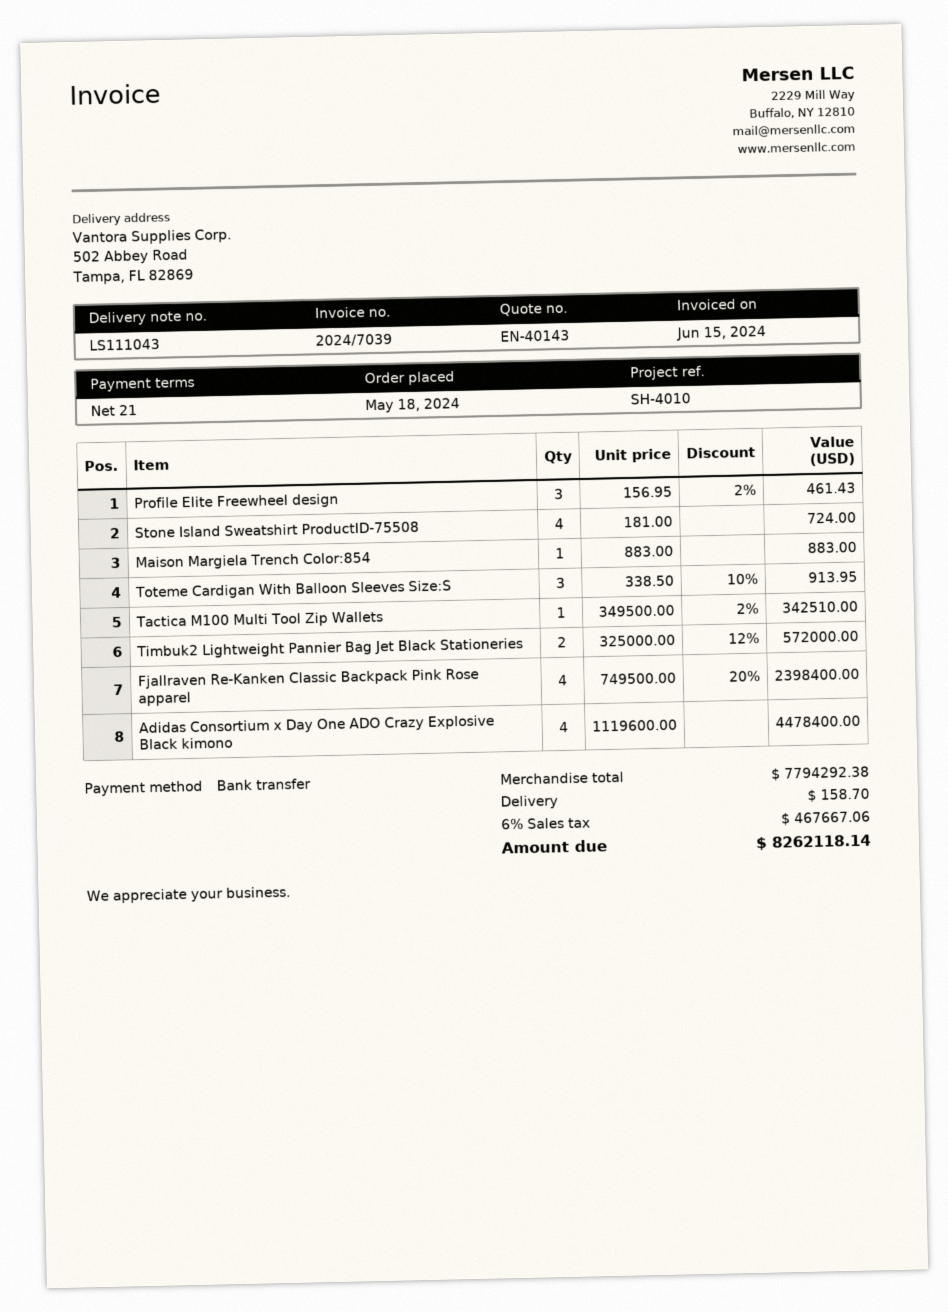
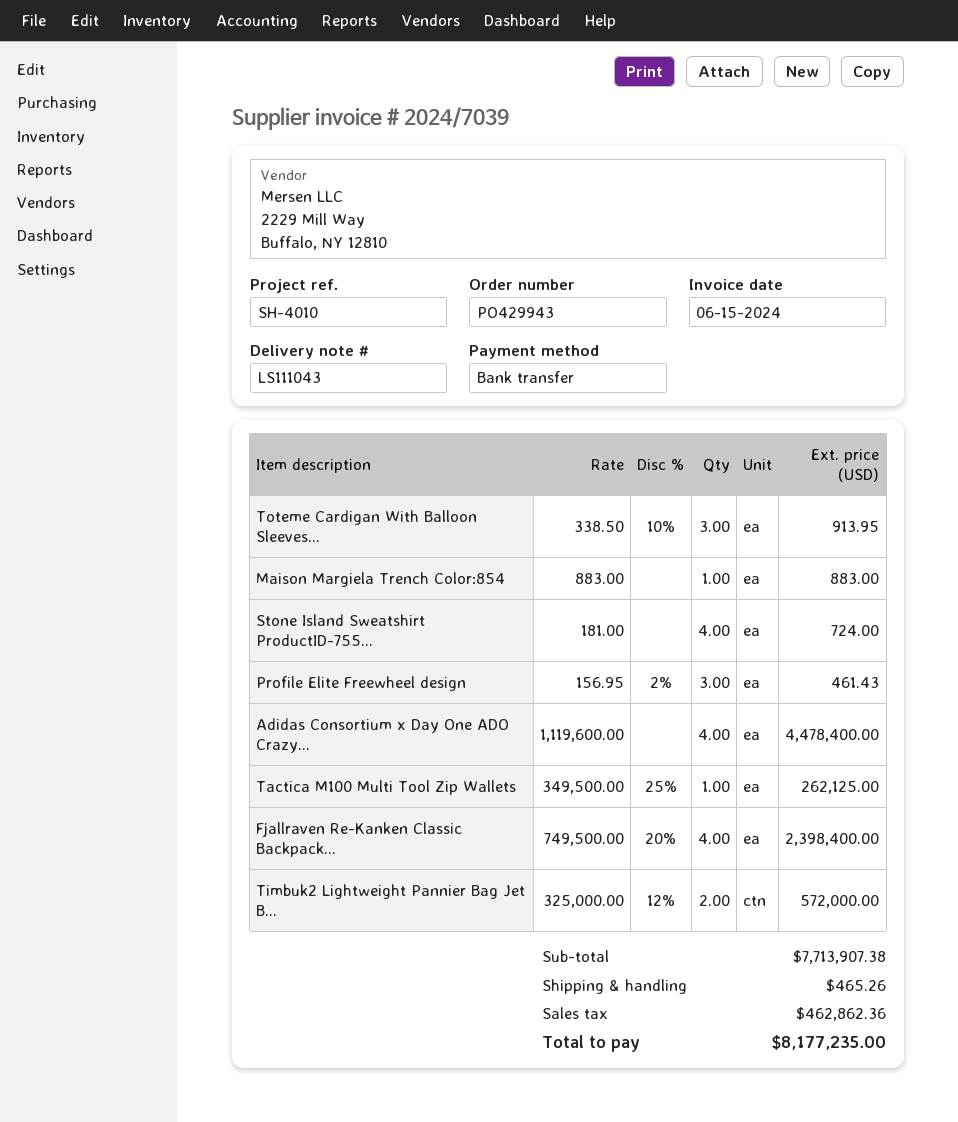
Tactica M100 Multi Tool Zip Wallets: 1 x 349500.00 - 2% = 342510.00 -> 1 x 349500.00 - 25% = 262125.00
subtotal: 7794292.38 -> 7713907.38
shipping: 158.70 -> 465.26
tax: 467667.06 -> 462862.36
total: 8262118.14 -> 8177235.00

